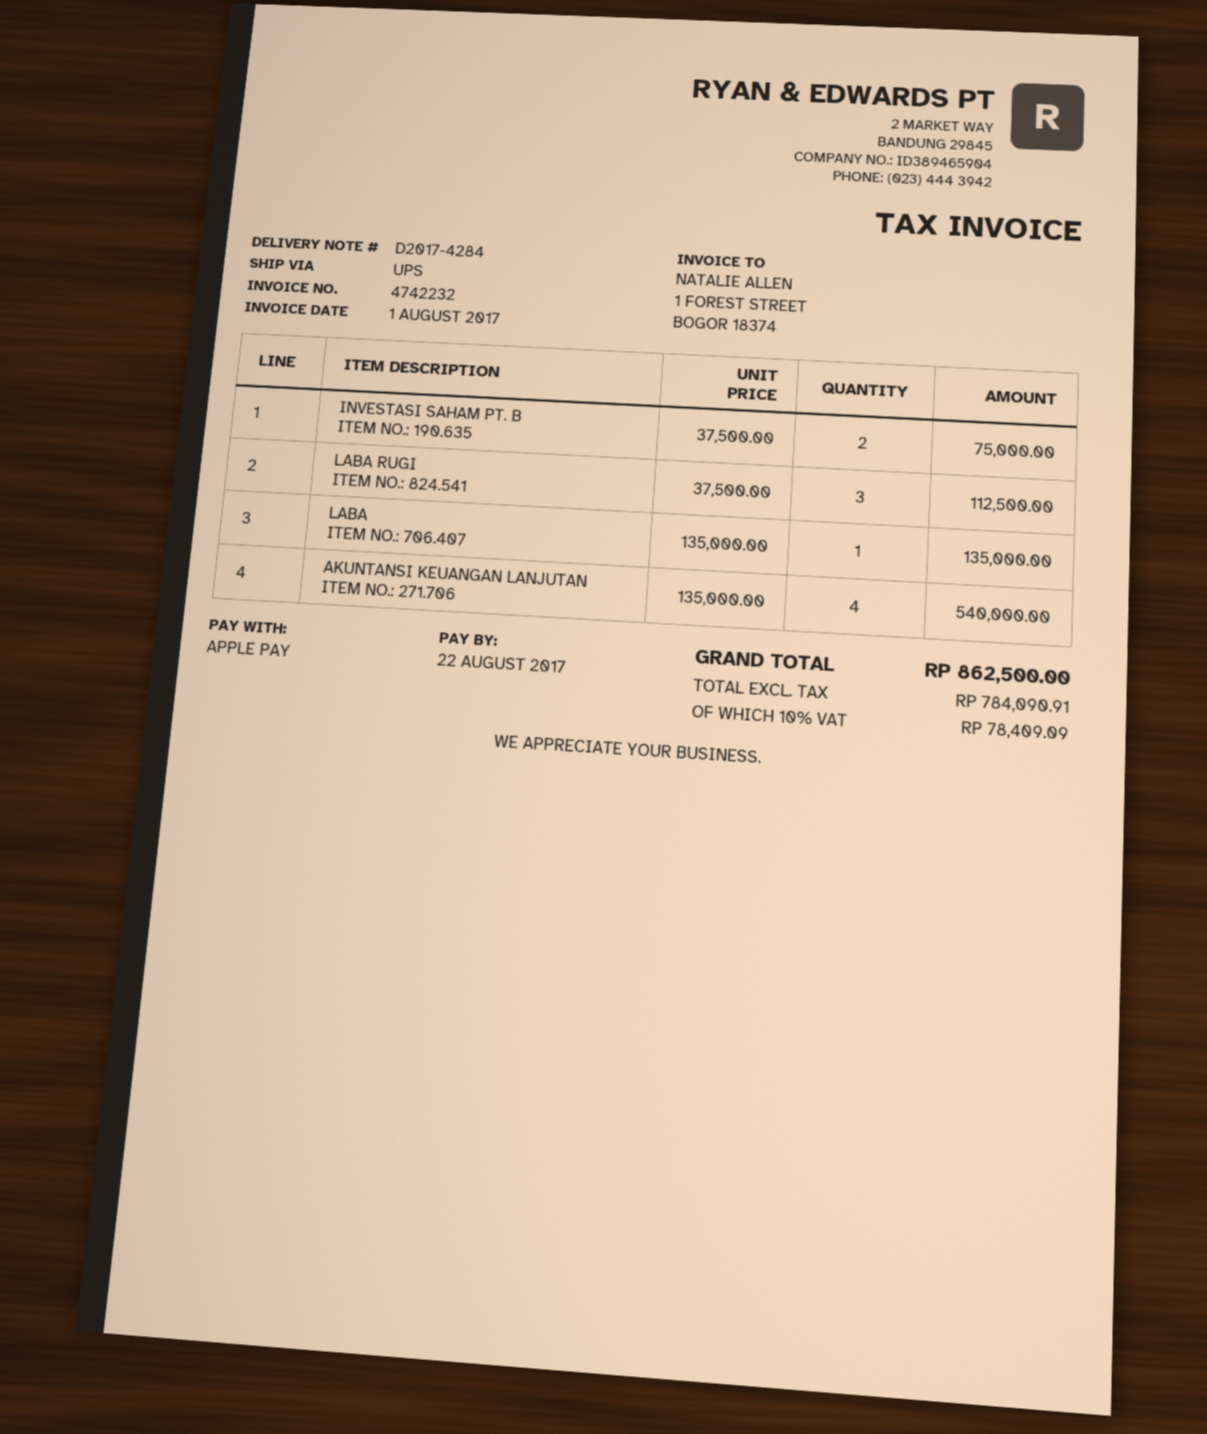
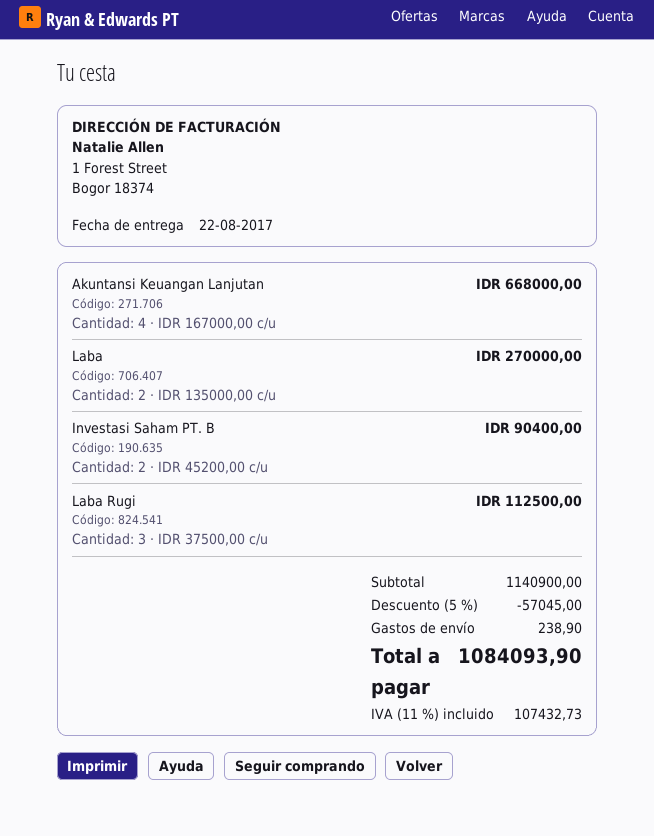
INVESTASI SAHAM PT. B: 2 x 37500.00 = 75000.00 -> 2 x 45200.00 = 90400.00
LABA: 1 x 135000.00 = 135000.00 -> 2 x 135000.00 = 270000.00
AKUNTANSI KEUANGAN LANJUTAN: 4 x 135000.00 = 540000.00 -> 4 x 167000.00 = 668000.00
discount: none -> 5% = 57045.00
shipping: none -> 238.90
tax: 10% = 78409.09 -> 11% = 107432.73
total: 862500.00 -> 1084093.90

